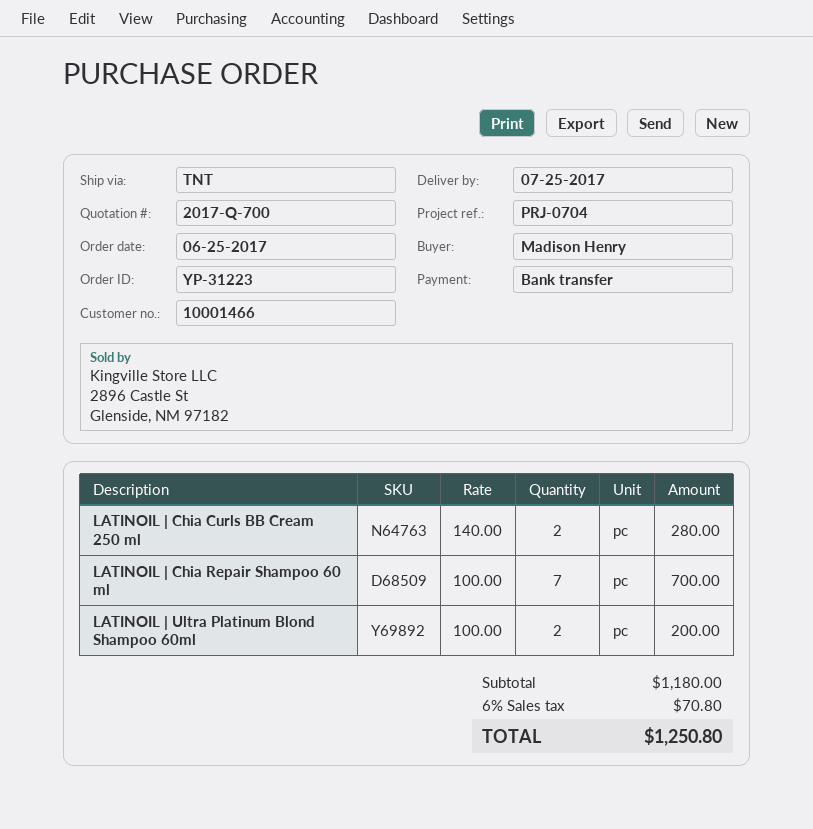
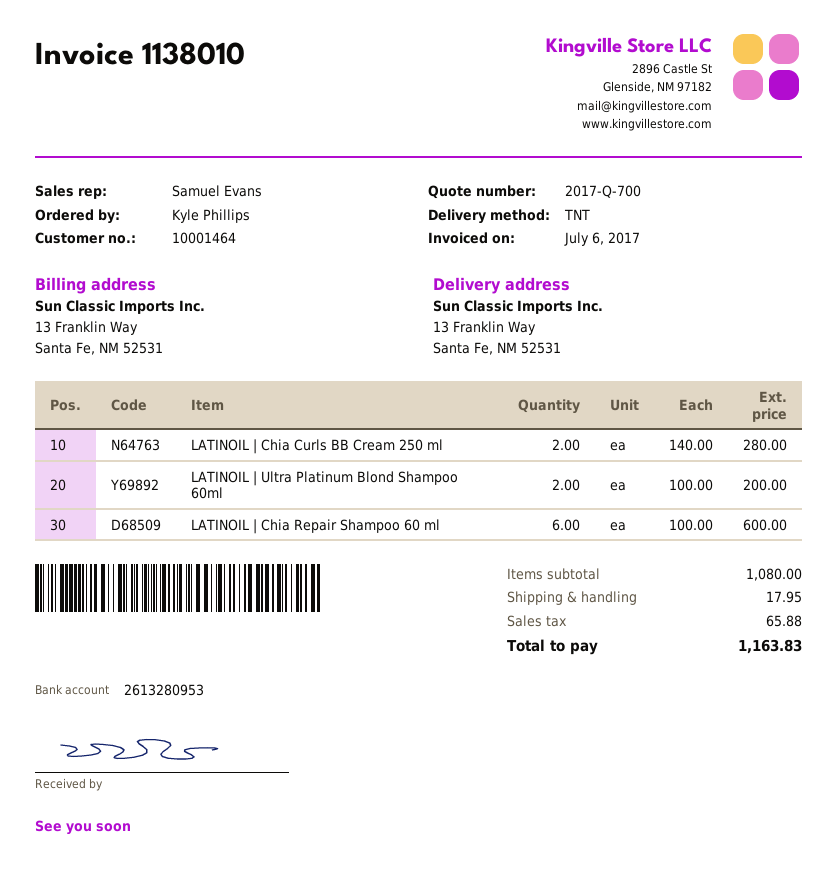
customer number: 10001466 -> 10001464
ordered by: Madison Henry -> Kyle Phillips
LATINOIL | Chia Repair Shampoo 60 ml: 7 x 100.00 = 700.00 -> 6 x 100.00 = 600.00
subtotal: 1180.00 -> 1080.00
shipping: none -> 17.95
tax: 70.80 -> 65.88
total: 1250.80 -> 1163.83

